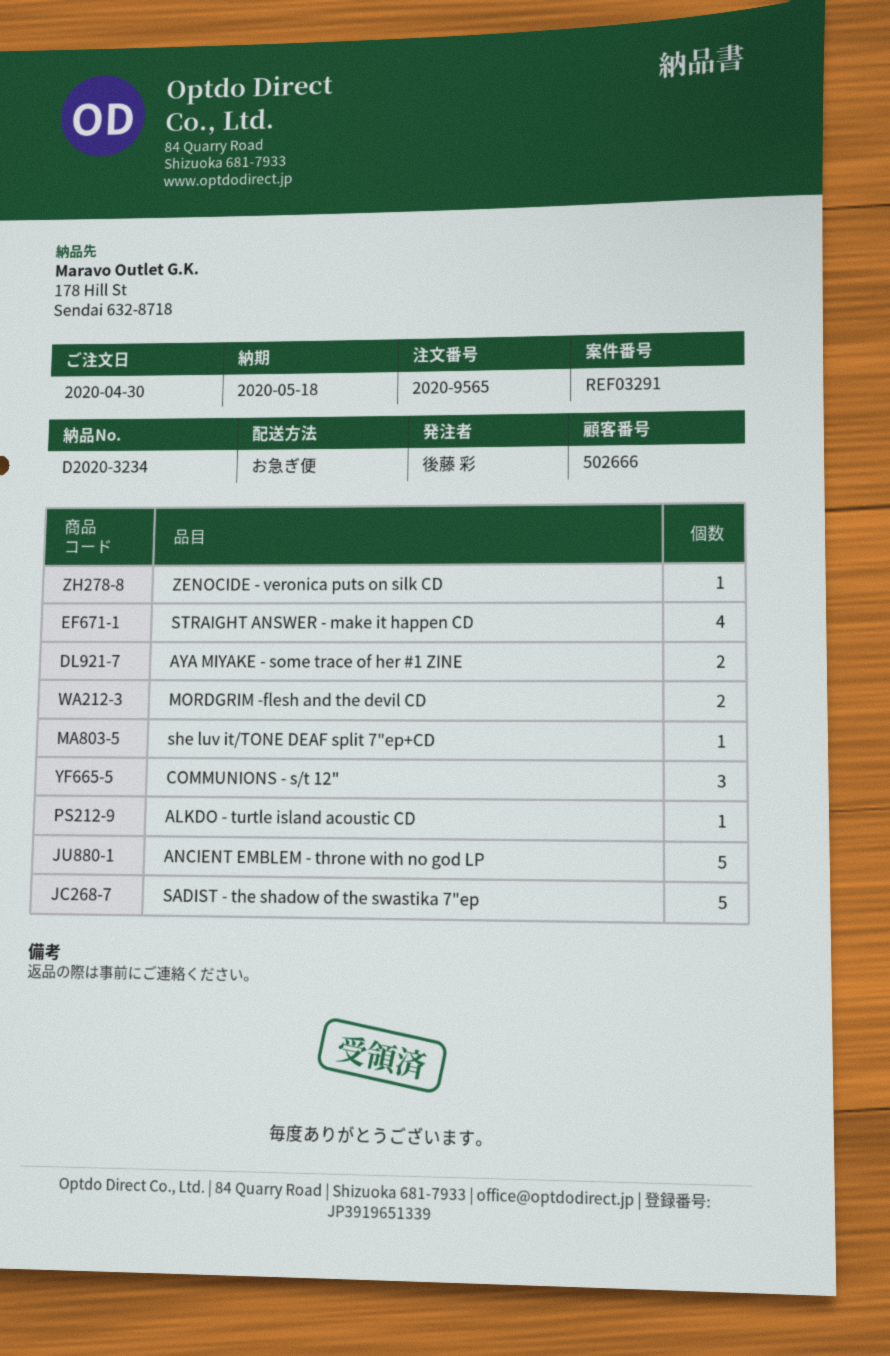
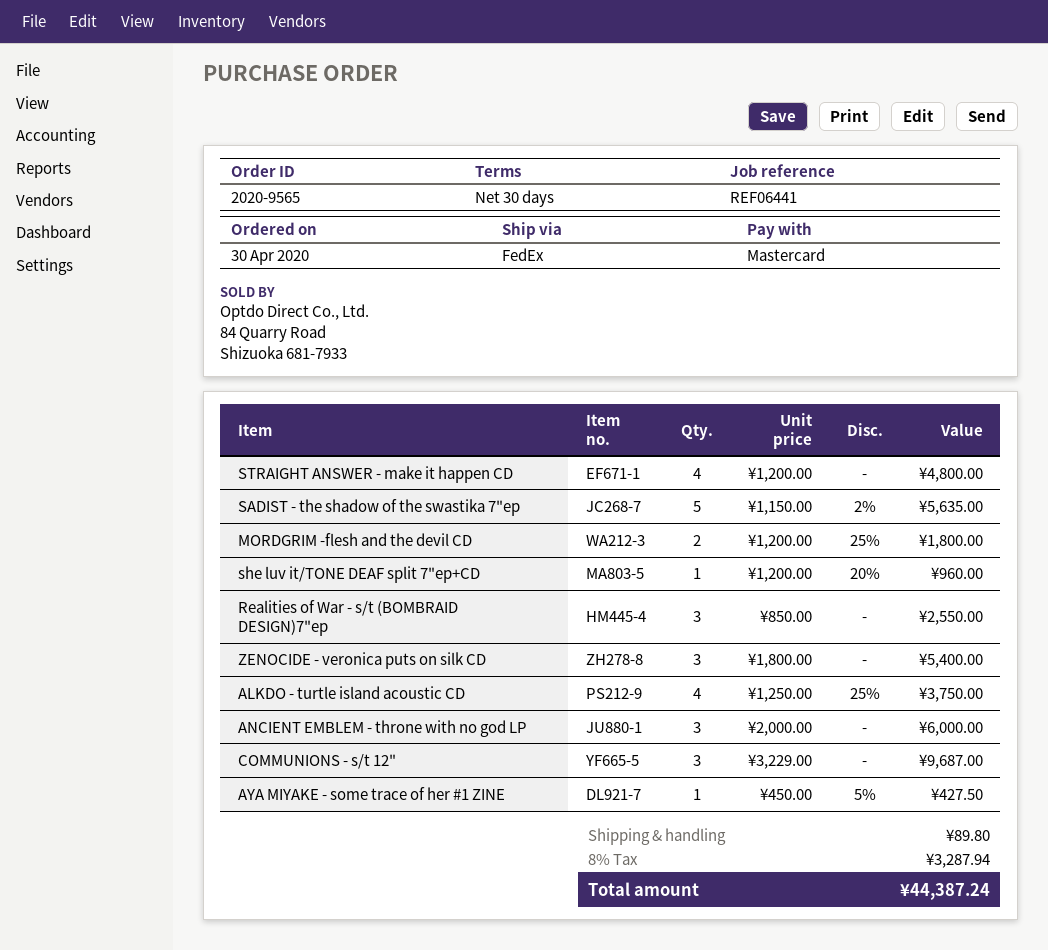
reference: REF03291 -> REF06441
shipping method: express -> FedEx
ZENOCIDE - veronica puts on silk CD: 1 -> 3
AYA MIYAKE - some trace of her #1 ZINE: 2 -> 1
ALKDO - turtle island acoustic CD: 1 -> 4
ANCIENT EMBLEM - throne with no god LP: 5 -> 3
Realities of War - s/t (BOMBRAID DESIGN)7"ep: none -> 3

